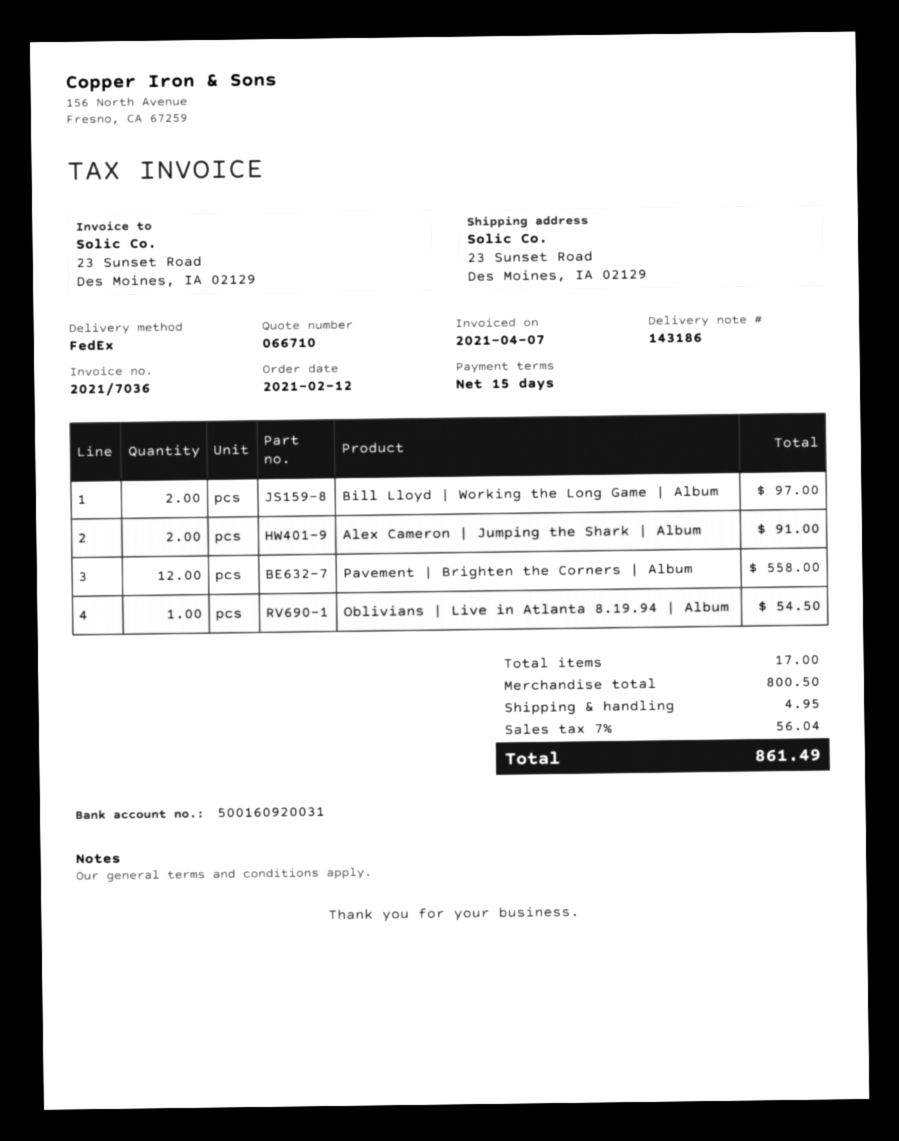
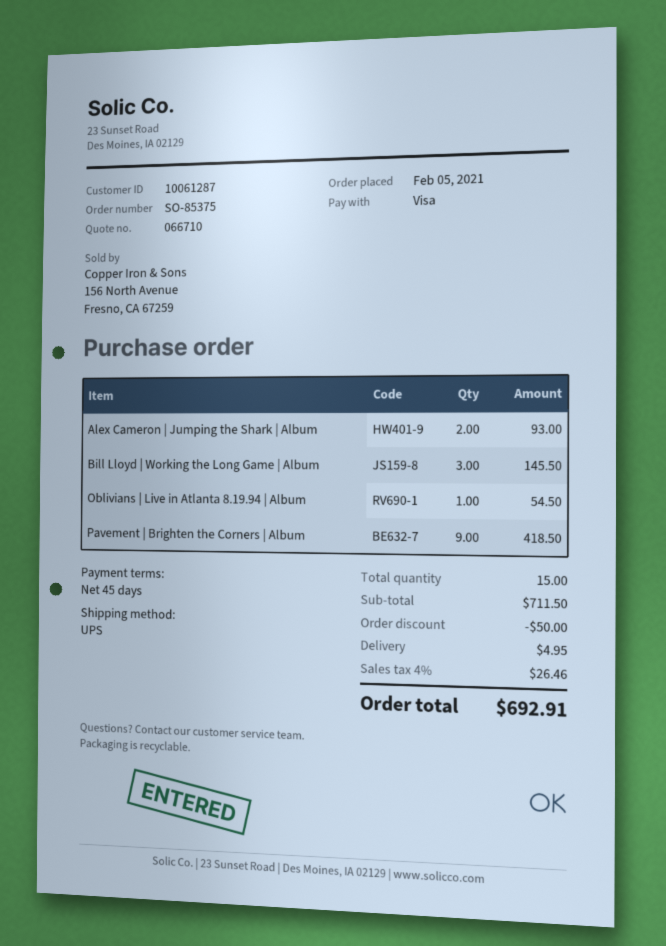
order date: 2021-02-12 -> 2021-02-05
payment terms: 15 days -> 45 days
shipping method: FedEx -> UPS
Bill Lloyd | Working the Long Game | Album: 2 for 97.00 -> 3 for 145.50
Alex Cameron | Jumping the Shark | Album: 2 for 91.00 -> 2 for 93.00
Pavement | Brighten the Corners | Album: 12 for 558.00 -> 9 for 418.50
total quantity: 17 -> 15
subtotal: 800.50 -> 711.50
discount: none -> 50.00
tax: 7% = 56.04 -> 4% = 26.46
total: 861.49 -> 692.91

